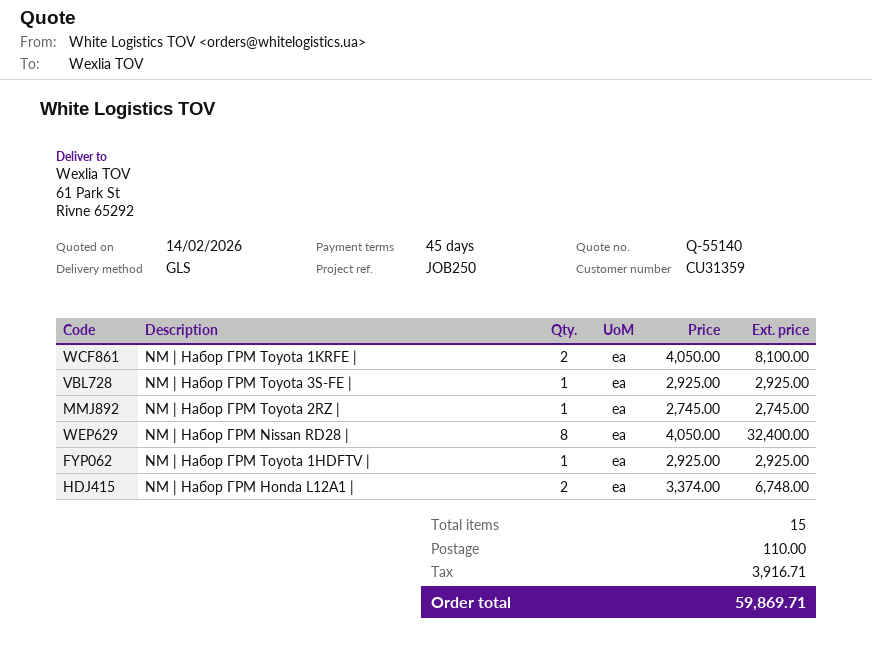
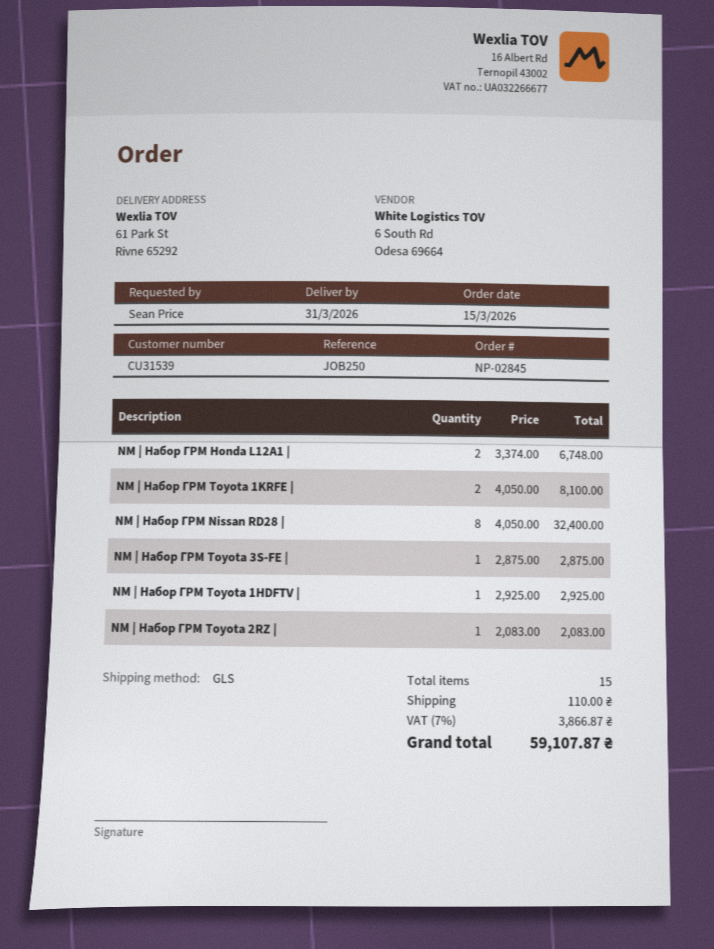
customer number: CU31359 -> CU31539
NM | Набор ГРМ Toyota 3S-FE |: 1 x 2925.00 = 2925.00 -> 1 x 2875.00 = 2875.00
NM | Набор ГРМ Toyota 2RZ |: 1 x 2745.00 = 2745.00 -> 1 x 2083.00 = 2083.00
tax: 3916.71 -> 3866.87
total: 59869.71 -> 59107.87

